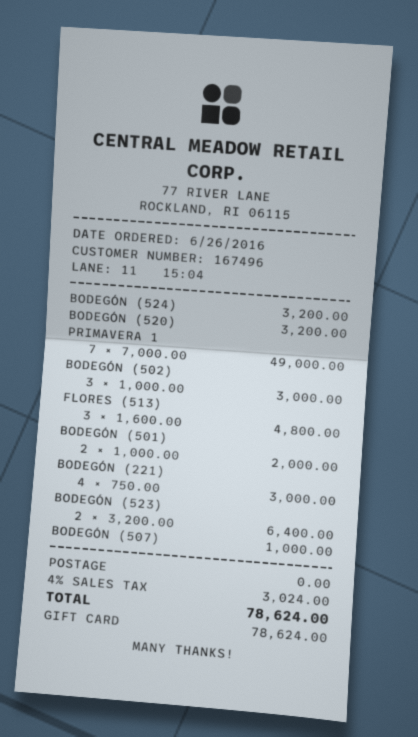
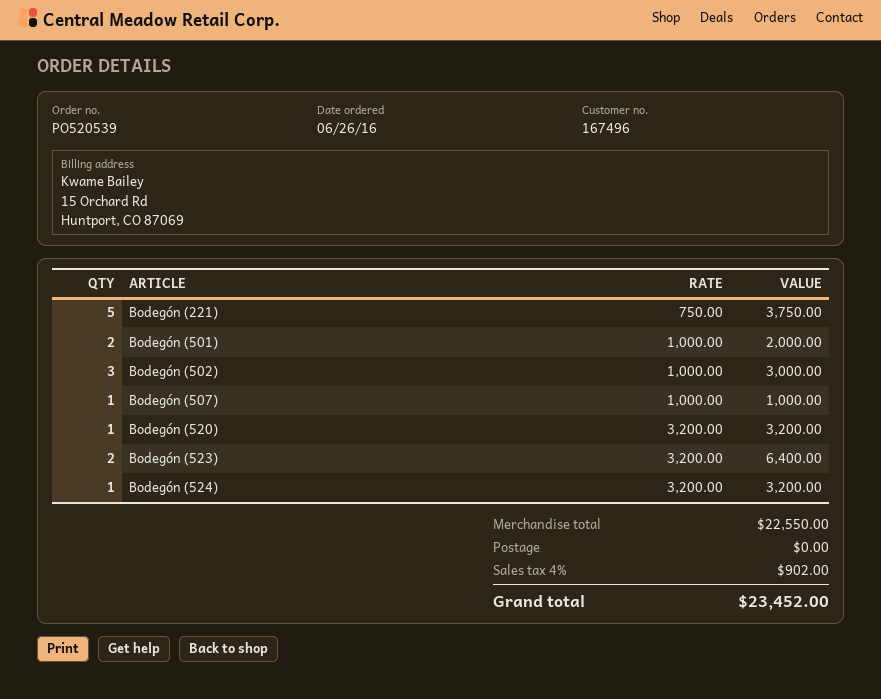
PRIMAVERA 1: 7 x 7000.00 = 49000.00 -> none
FLORES (513): 3 x 1600.00 = 4800.00 -> none
BODEGÓN (221): 4 x 750.00 = 3000.00 -> 5 x 750.00 = 3750.00
tax: 4% = 3024.00 -> 4% = 902.00
total: 78624.00 -> 23452.00

